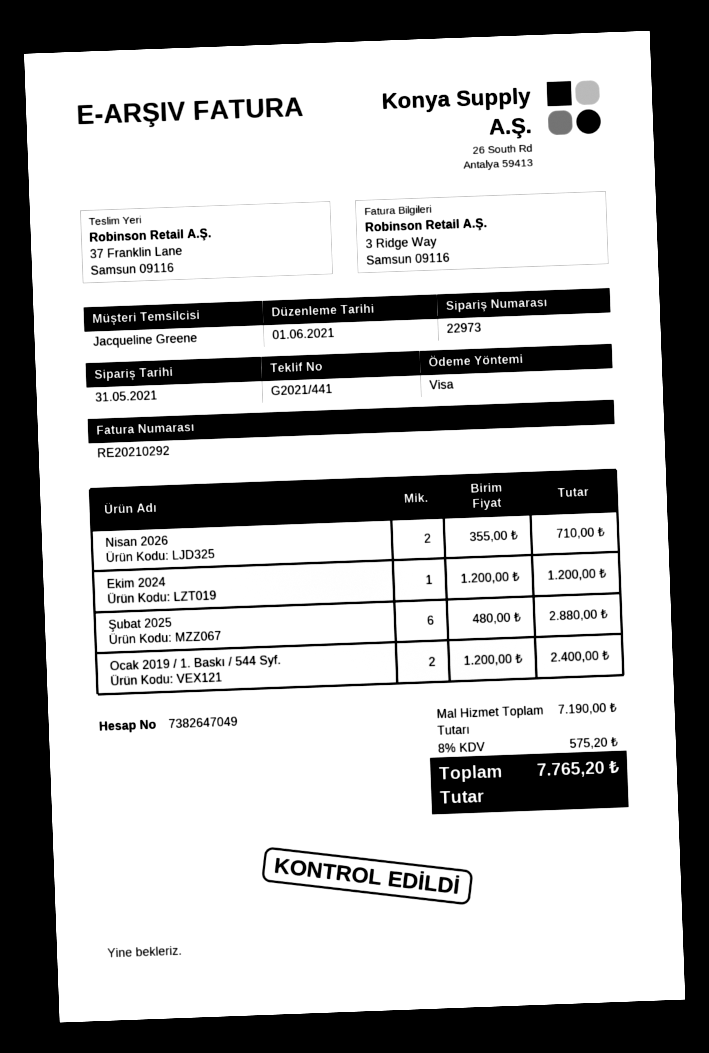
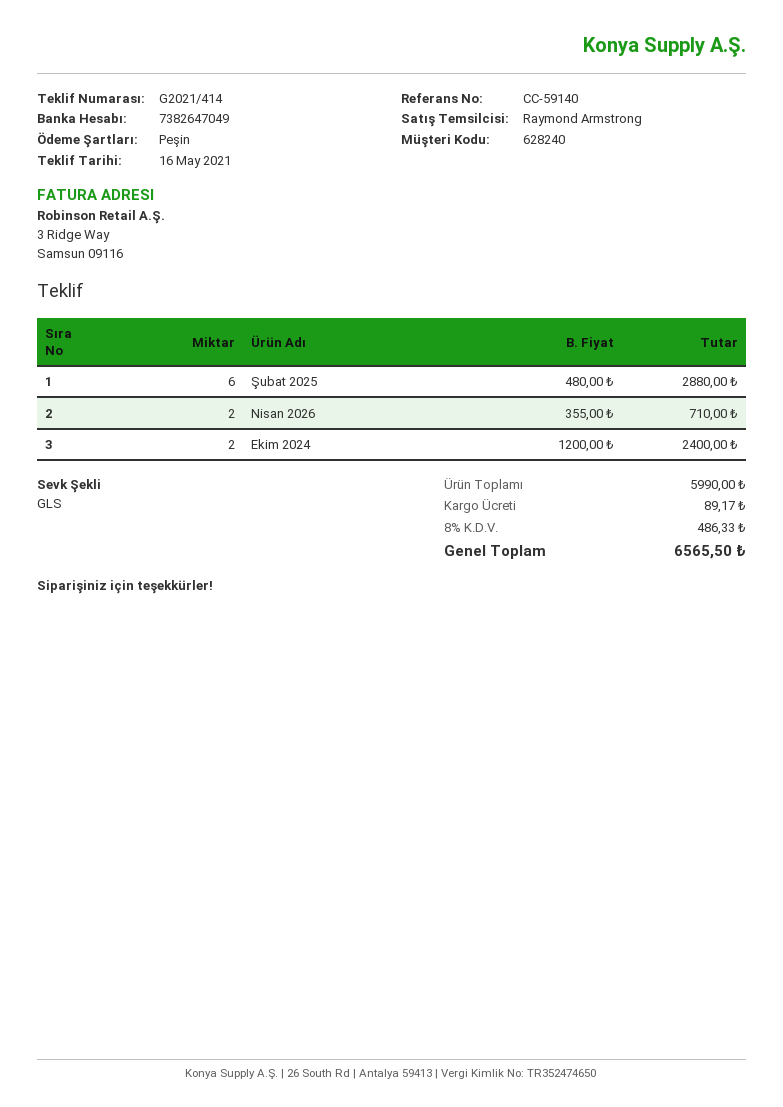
quote number: G2021/441 -> G2021/414
sales rep: Jacqueline Greene -> Raymond Armstrong
Ekim 2024: 1 x 1200.00 = 1200.00 -> 2 x 1200.00 = 2400.00
Ocak 2019 / 1. Baskı / 544 Syf.: 2 x 1200.00 = 2400.00 -> none
subtotal: 7190.00 -> 5990.00
shipping: none -> 89.17
tax: 8% = 575.20 -> 8% = 486.33
total: 7765.20 -> 6565.50

